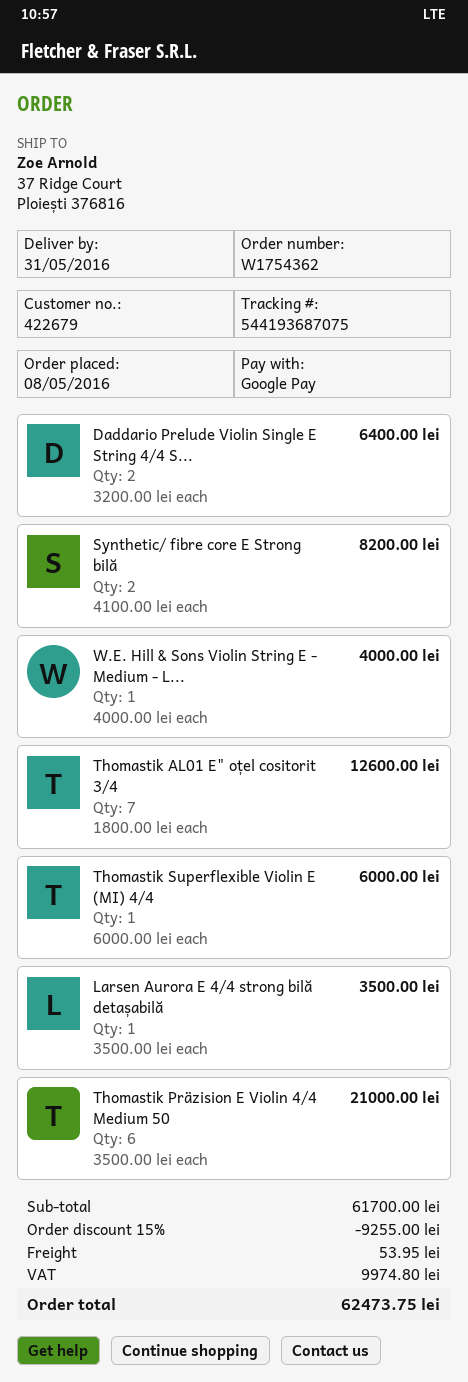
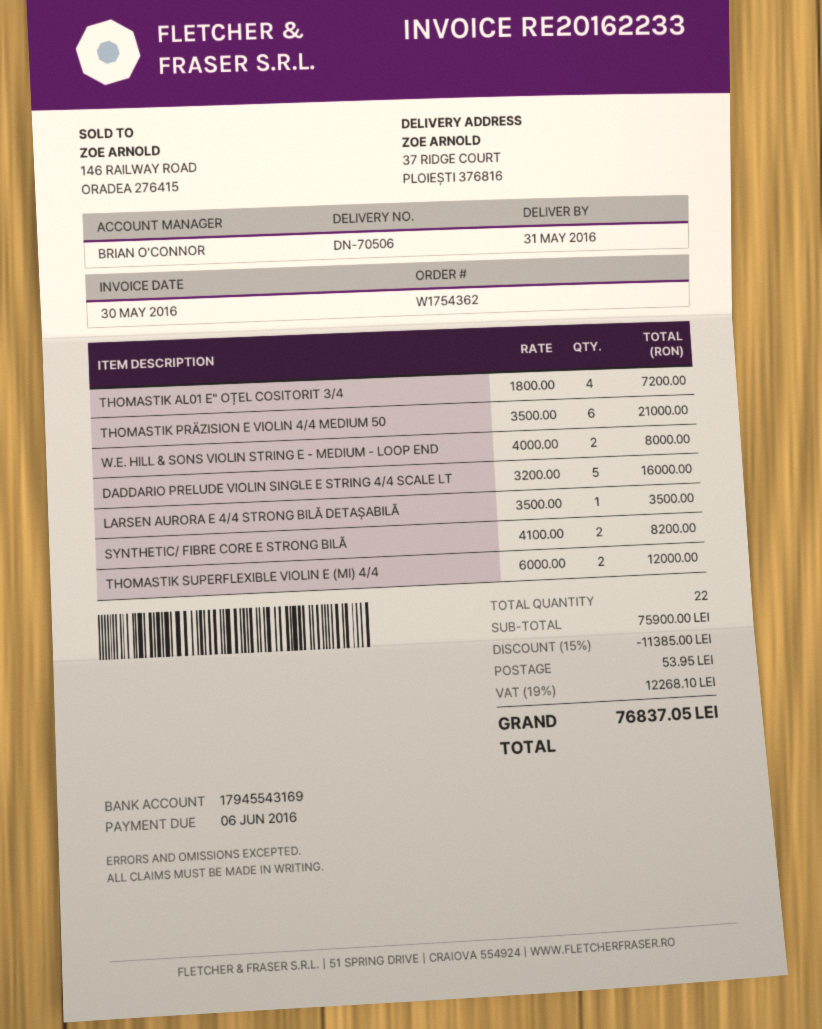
Daddario Prelude Violin Single E String 4/4 S...: 2 x 3200.00 = 6400.00 -> 5 x 3200.00 = 16000.00
W.E. Hill & Sons Violin String E - Medium - L...: 1 x 4000.00 = 4000.00 -> 2 x 4000.00 = 8000.00
Thomastik AL01 E" oțel cositorit 3/4: 7 x 1800.00 = 12600.00 -> 4 x 1800.00 = 7200.00
Thomastik Superflexible Violin E (MI) 4/4: 1 x 6000.00 = 6000.00 -> 2 x 6000.00 = 12000.00
subtotal: 61700.00 -> 75900.00
discount: 15% = 9255.00 -> 15% = 11385.00
tax: 9974.80 -> 12268.10
total: 62473.75 -> 76837.05

